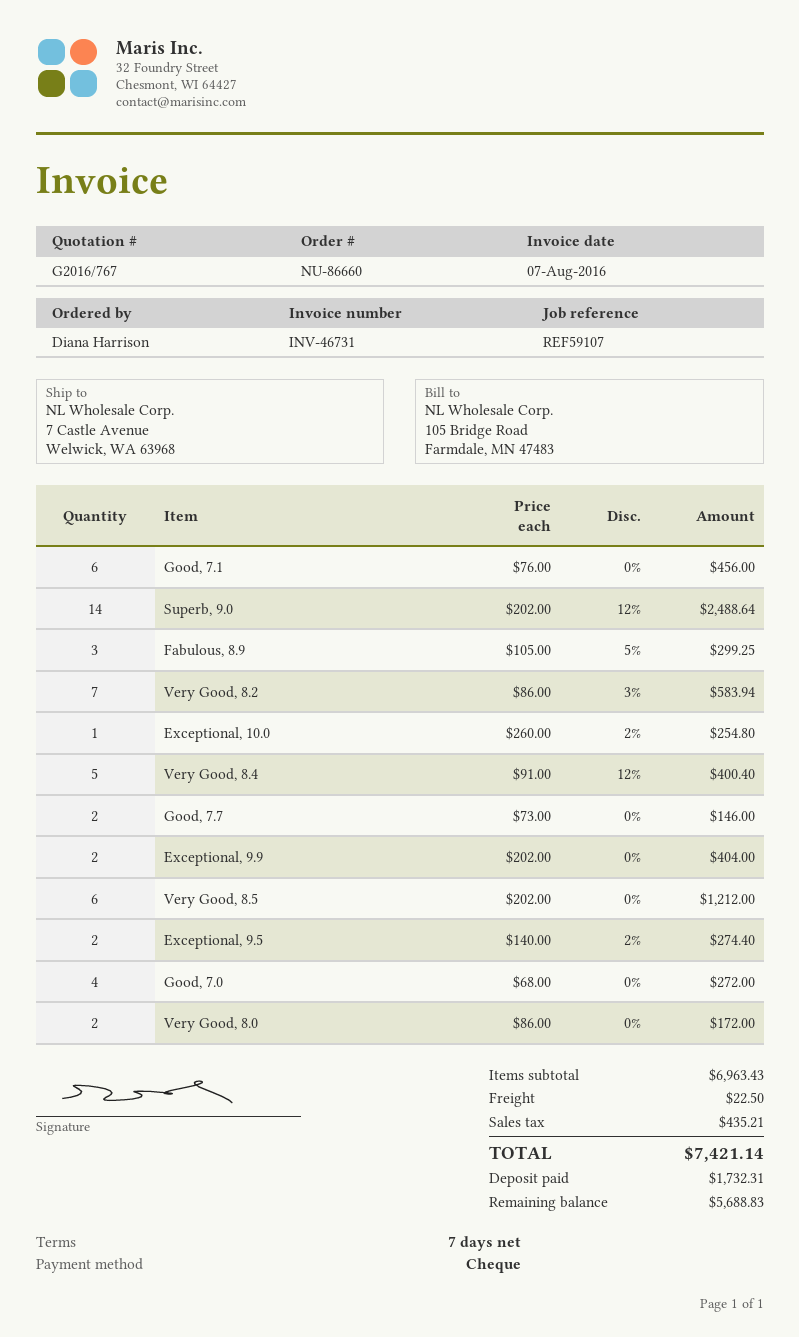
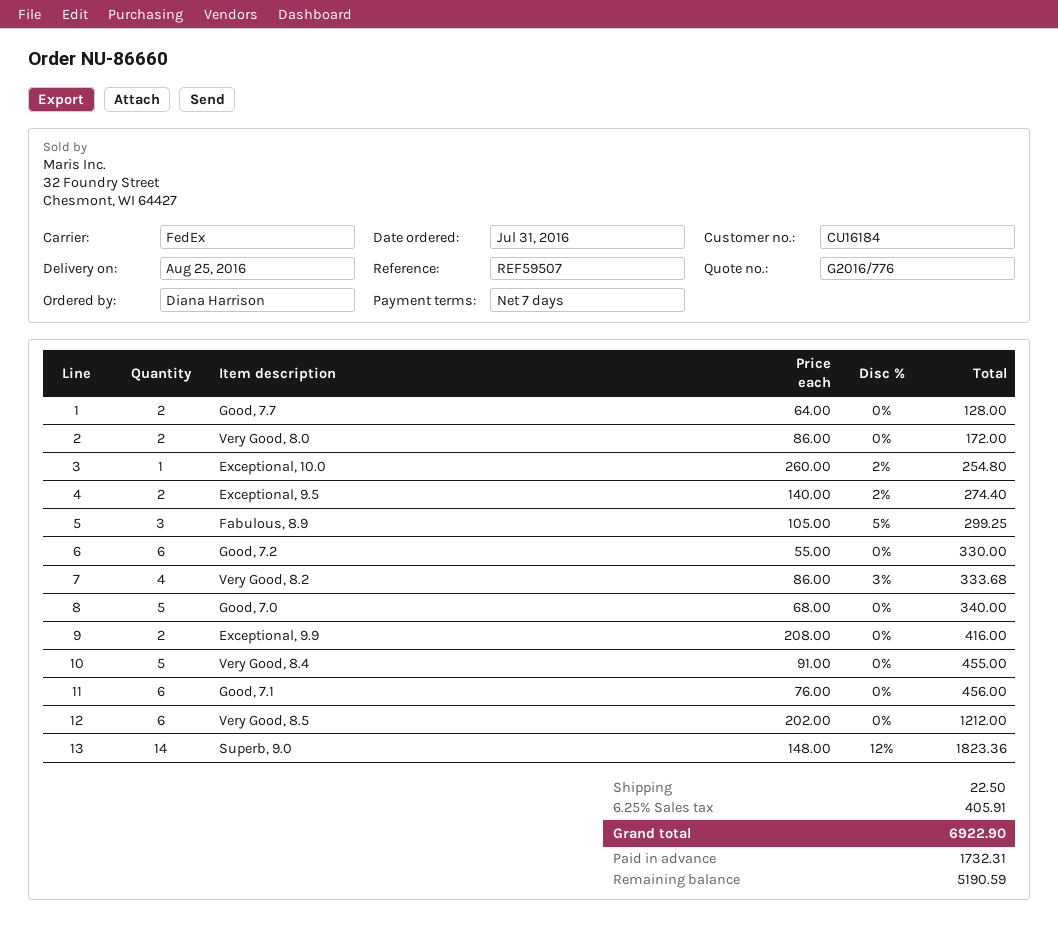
quote number: G2016/767 -> G2016/776
reference: REF59107 -> REF59507
Superb, 9.0: 14 x 202.00 - 12% = 2488.64 -> 14 x 148.00 - 12% = 1823.36
Very Good, 8.2: 7 x 86.00 - 3% = 583.94 -> 4 x 86.00 - 3% = 333.68
Very Good, 8.4: 5 x 91.00 - 12% = 400.40 -> 5 x 91.00 = 455.00
Good, 7.7: 2 x 73.00 = 146.00 -> 2 x 64.00 = 128.00
Exceptional, 9.9: 2 x 202.00 = 404.00 -> 2 x 208.00 = 416.00
Good, 7.0: 4 x 68.00 = 272.00 -> 5 x 68.00 = 340.00
Good, 7.2: none -> 6 x 55.00 = 330.00
tax: 435.21 -> 405.91
total: 7421.14 -> 6922.90
balance: 5688.83 -> 5190.59

